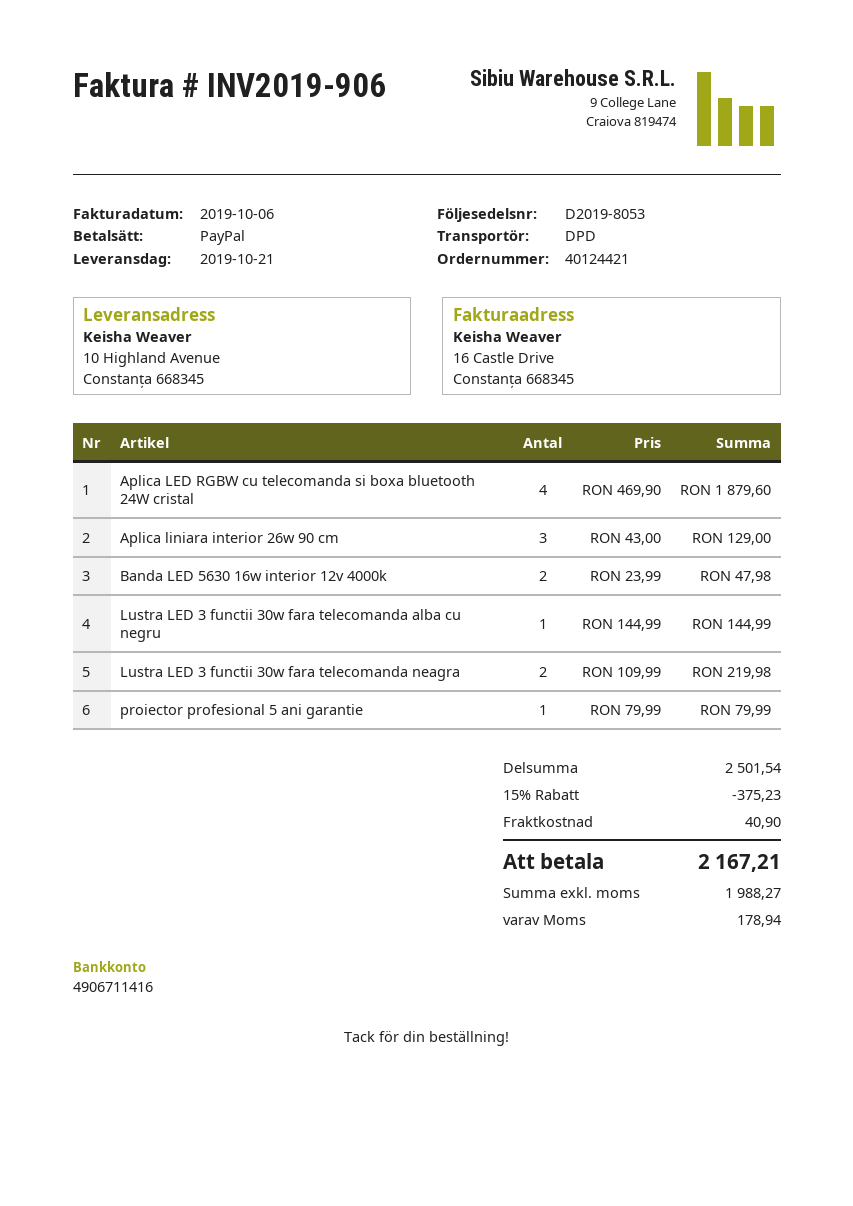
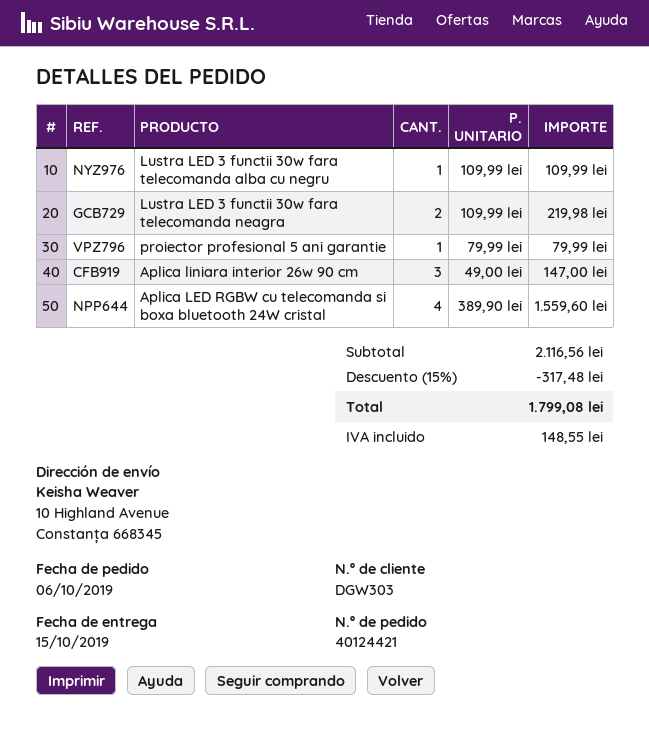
delivery date: 2019-10-21 -> 2019-10-15
Aplica LED RGBW cu telecomanda si boxa bluetooth 24W cristal: 4 x 469.90 = 1879.60 -> 4 x 389.90 = 1559.60
Aplica liniara interior 26w 90 cm: 3 x 43.00 = 129.00 -> 3 x 49.00 = 147.00
Banda LED 5630 16w interior 12v 4000k: 2 x 23.99 = 47.98 -> none
Lustra LED 3 functii 30w fara telecomanda alba cu negru: 1 x 144.99 = 144.99 -> 1 x 109.99 = 109.99
subtotal: 2501.54 -> 2116.56
discount: 15% = 375.23 -> 15% = 317.48
shipping: 40.90 -> none
tax: 178.94 -> 148.55
total: 2167.21 -> 1799.08

